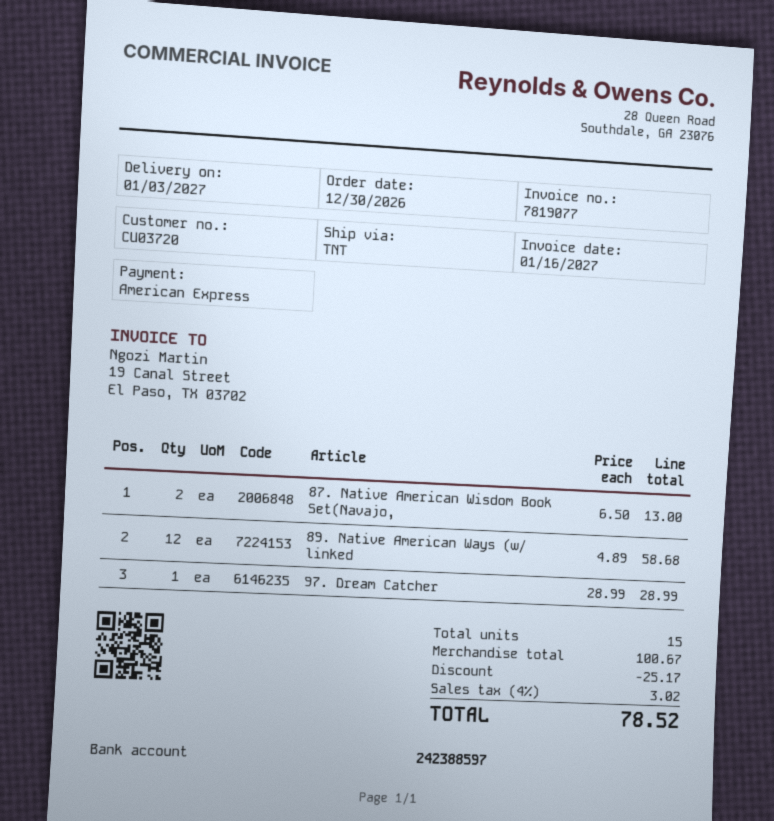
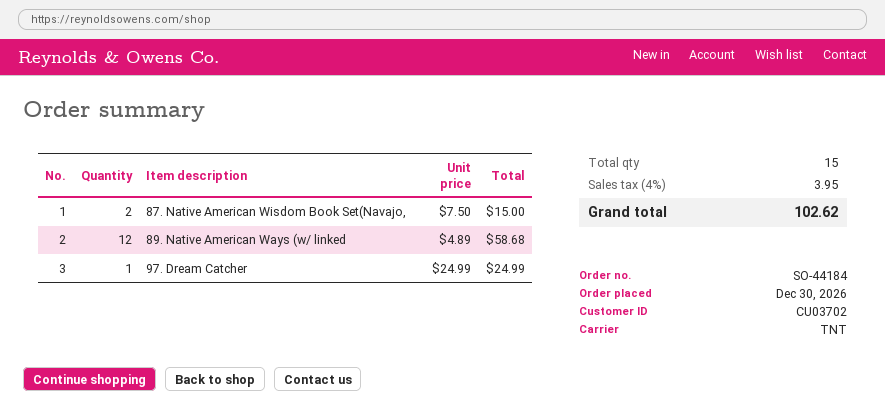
customer number: CU03720 -> CU03702
87. Native American Wisdom Book Set(Navajo,: 2 x 6.50 = 13.00 -> 2 x 7.50 = 15.00
97. Dream Catcher: 1 x 28.99 = 28.99 -> 1 x 24.99 = 24.99
discount: 25.17 -> none
tax: 4% = 3.02 -> 4% = 3.95
total: 78.52 -> 102.62

